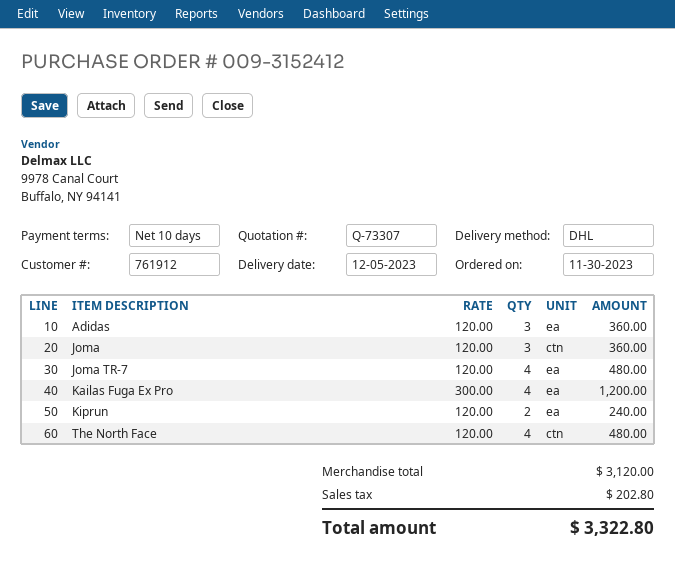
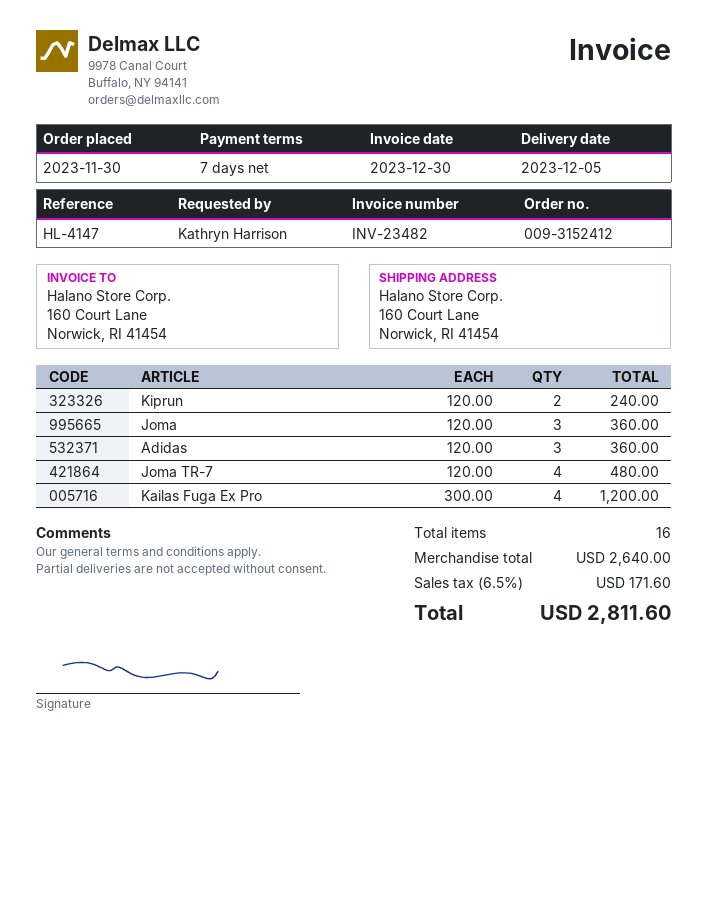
payment terms: 10 days -> 7 days
The North Face: 4 x 120.00 = 480.00 -> none
subtotal: 3120.00 -> 2640.00
tax: 202.80 -> 171.60
total: 3322.80 -> 2811.60

